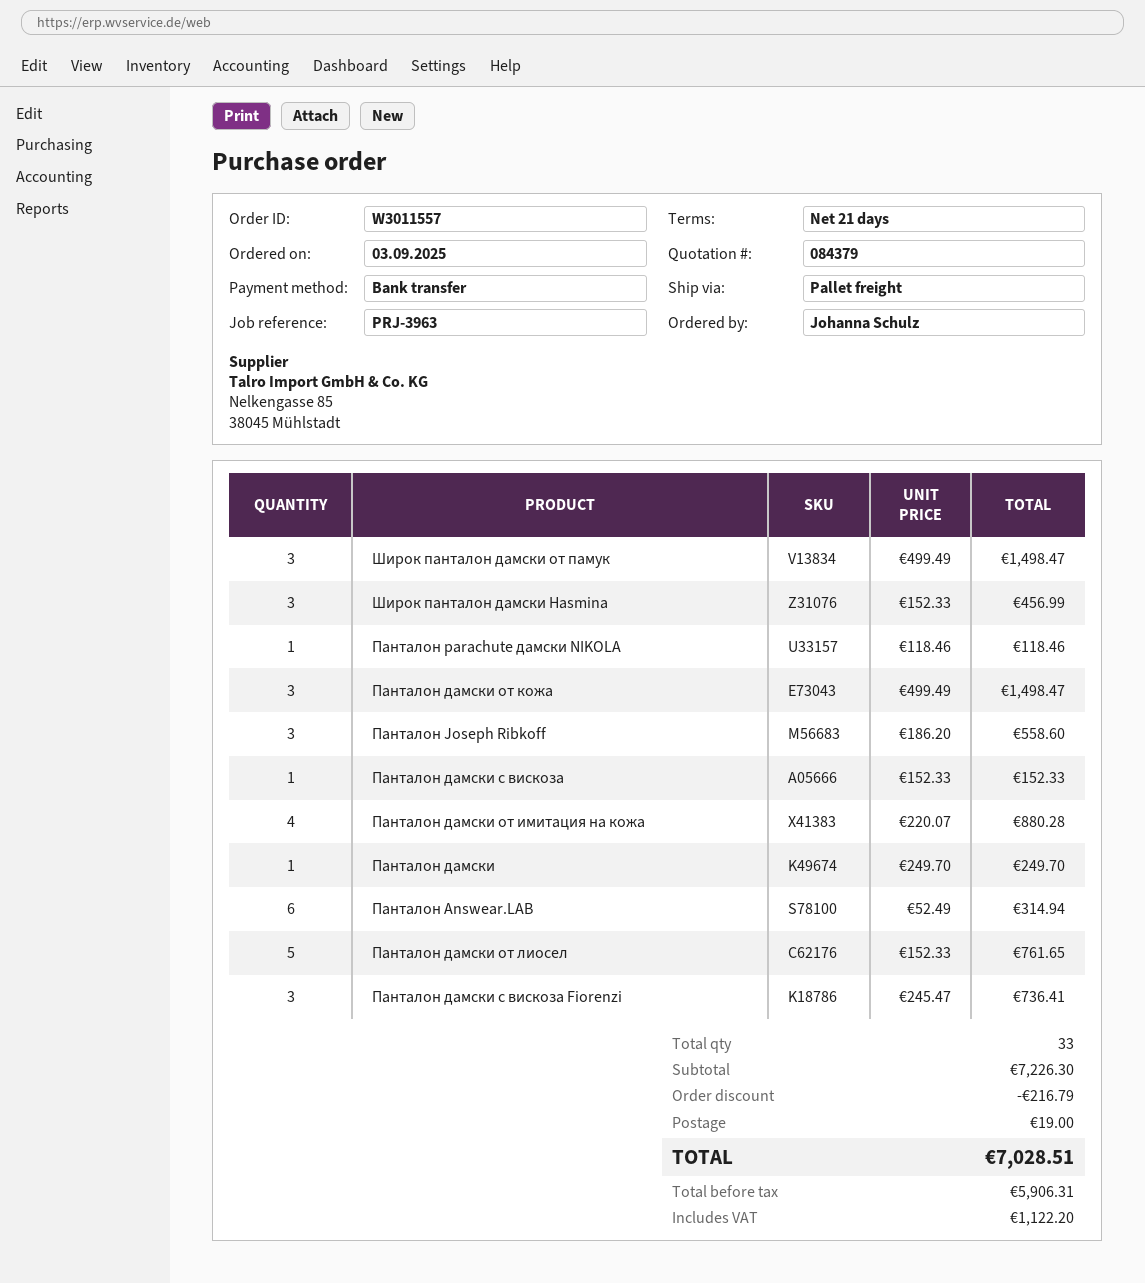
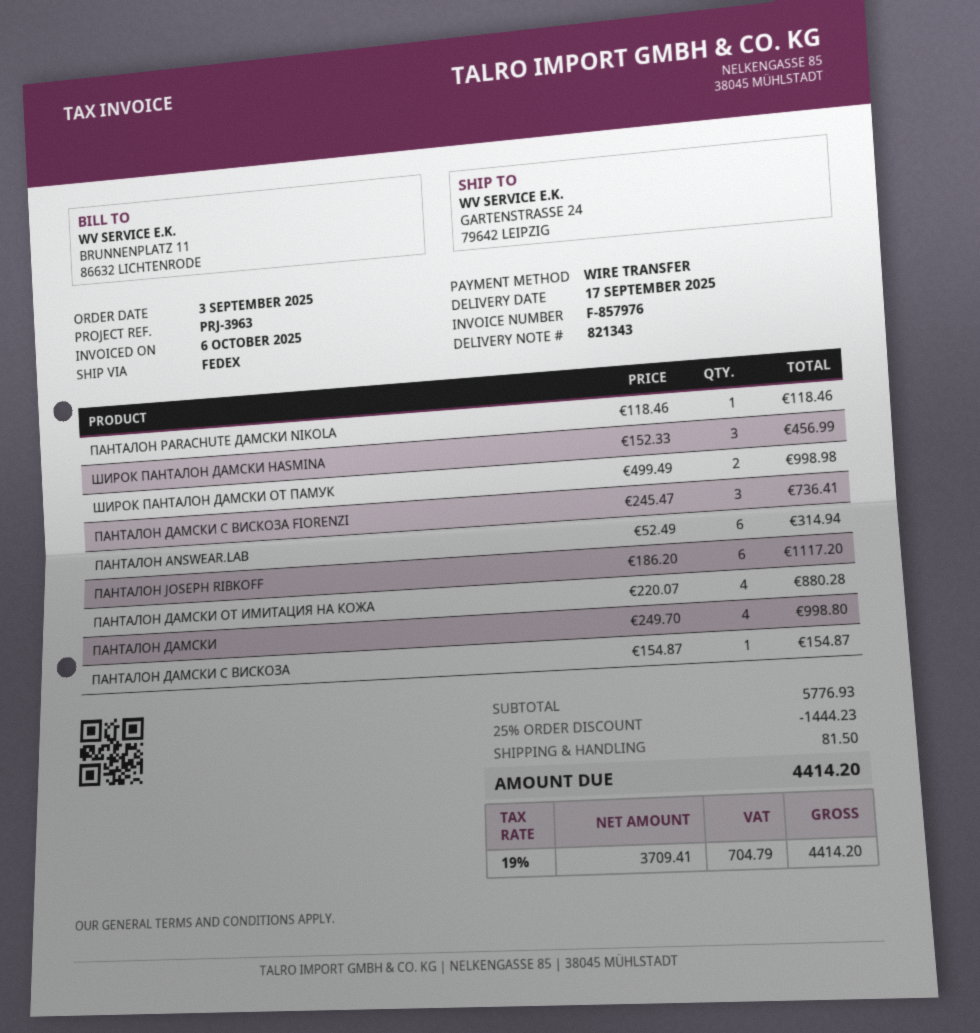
shipping method: pallet freight -> FedEx
Широк панталон дамски от памук: 3 x 499.49 = 1498.47 -> 2 x 499.49 = 998.98
Панталон дамски от кожа: 3 x 499.49 = 1498.47 -> none
Панталон Joseph Ribkoff: 3 x 186.20 = 558.60 -> 6 x 186.20 = 1117.20
Панталон дамски с вискоза: 1 x 152.33 = 152.33 -> 1 x 154.87 = 154.87
Панталон дамски: 1 x 249.70 = 249.70 -> 4 x 249.70 = 998.80
Панталон дамски от лиосел: 5 x 152.33 = 761.65 -> none
subtotal: 7226.30 -> 5776.93
discount: 216.79 -> 1444.23
shipping: 19.00 -> 81.50
net: 5906.31 -> 3709.41
tax: 1122.20 -> 704.79
total: 7028.51 -> 4414.20

